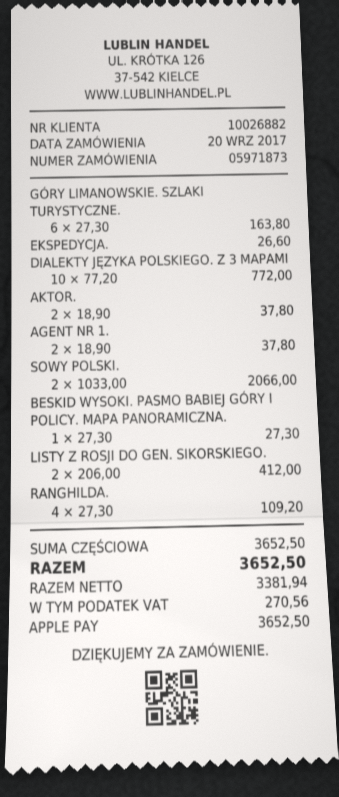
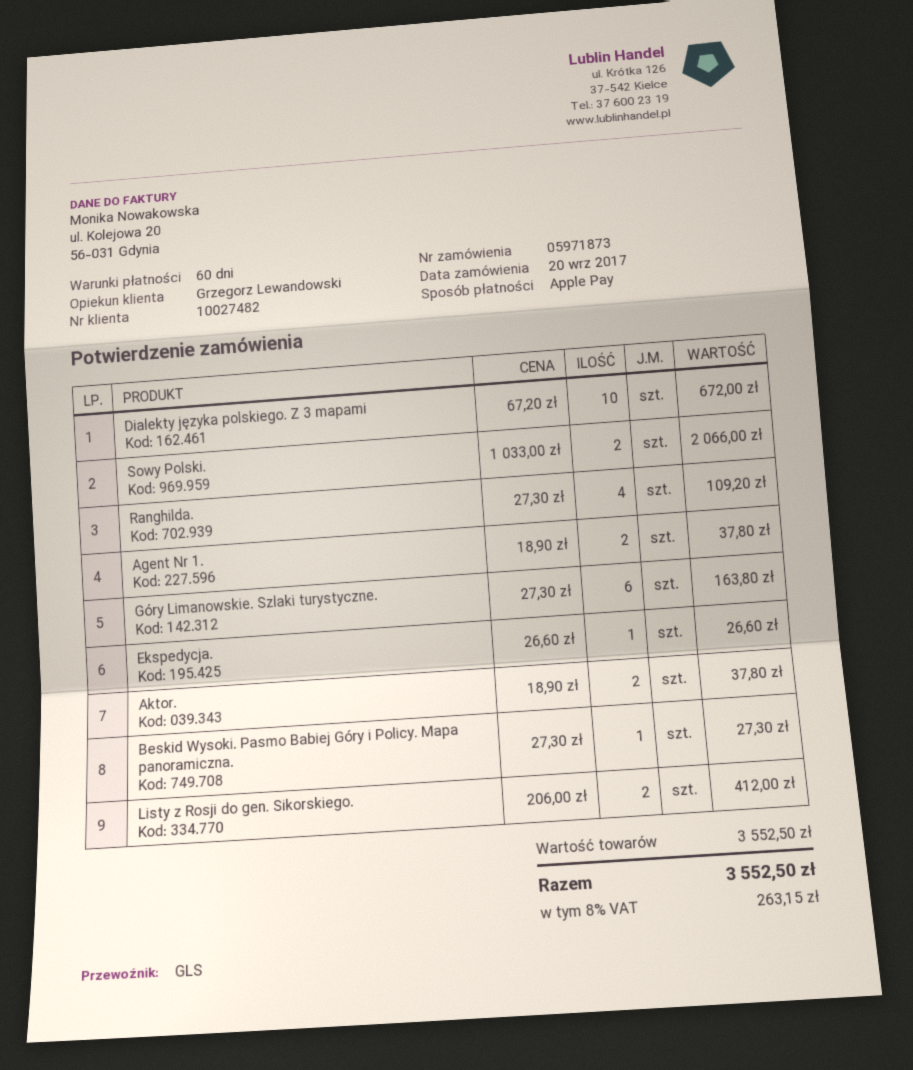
customer number: 10026882 -> 10027482
DIALEKTY JĘZYKA POLSKIEGO. Z 3 MAPAMI: 10 x 77.20 = 772.00 -> 10 x 67.20 = 672.00
subtotal: 3652.50 -> 3552.50
tax: 270.56 -> 263.15
total: 3652.50 -> 3552.50

